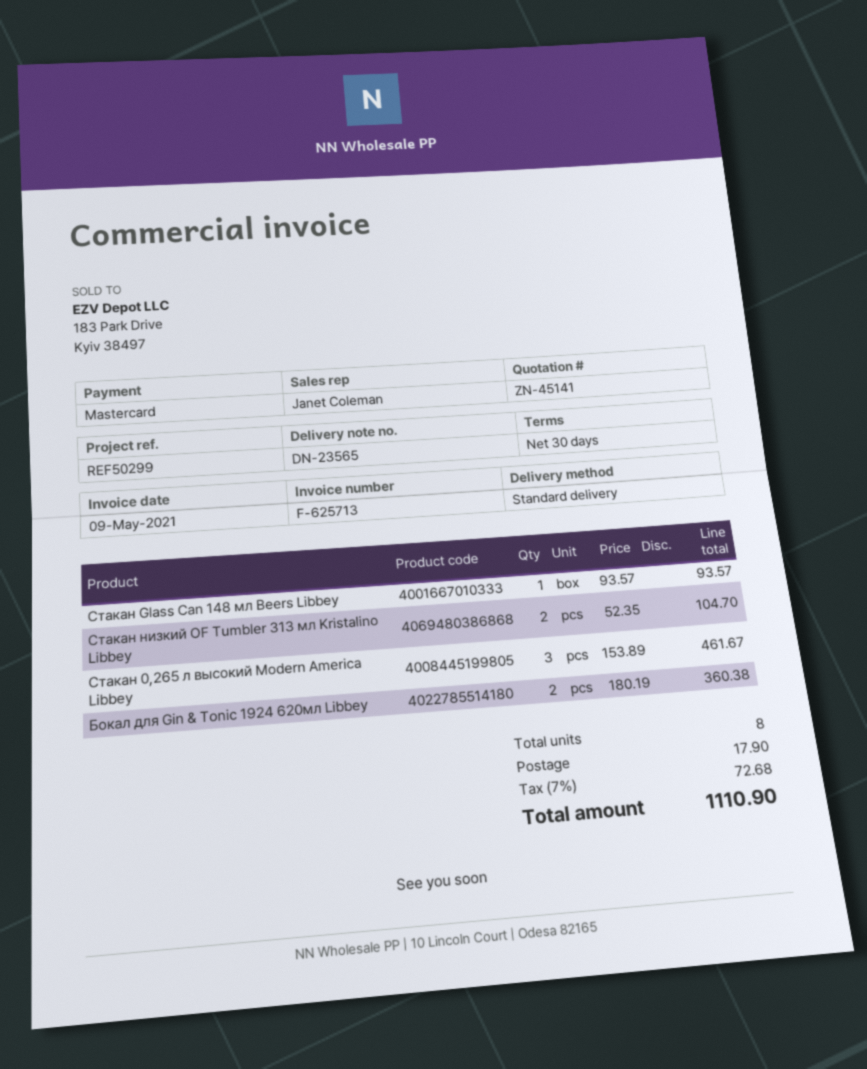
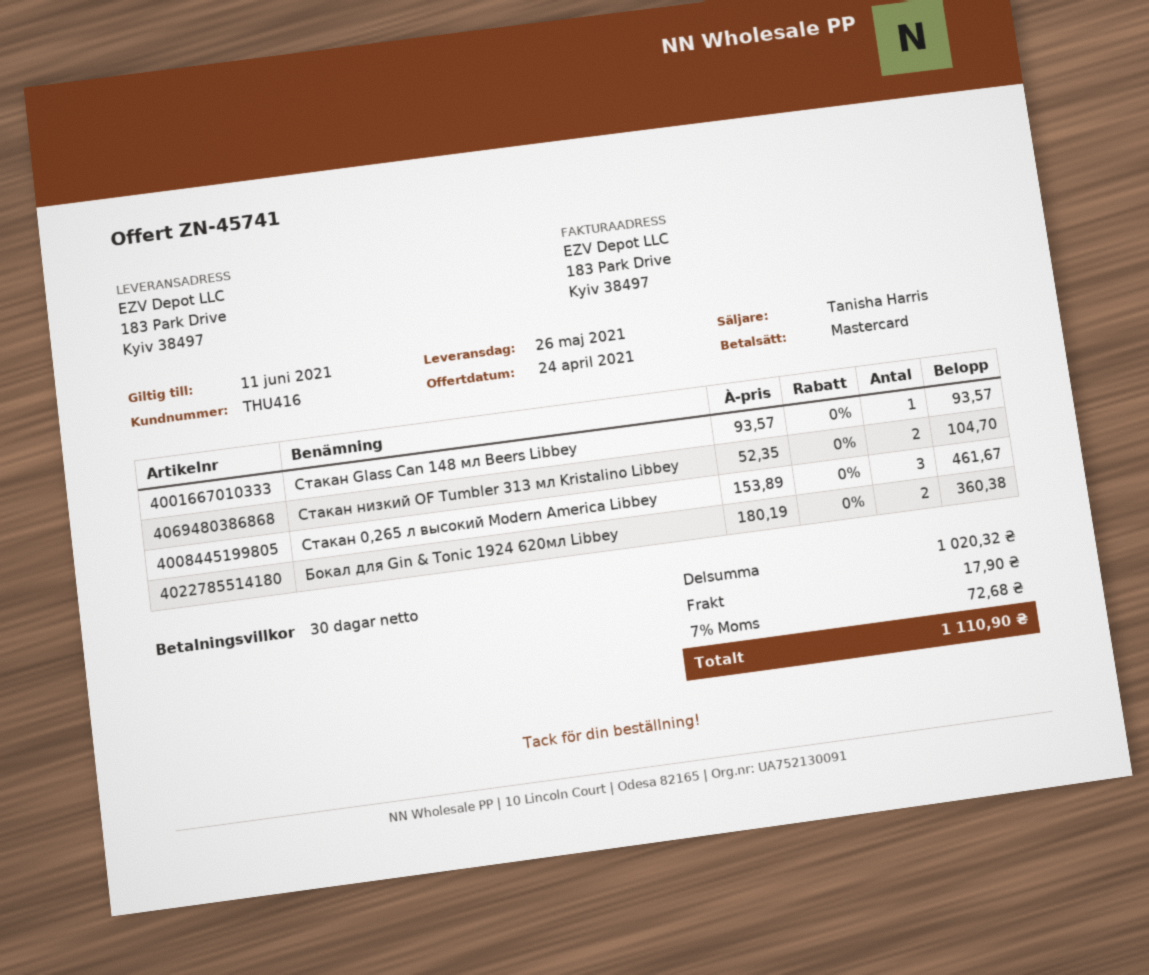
quote number: ZN-45141 -> ZN-45741
sales rep: Janet Coleman -> Tanisha Harris

